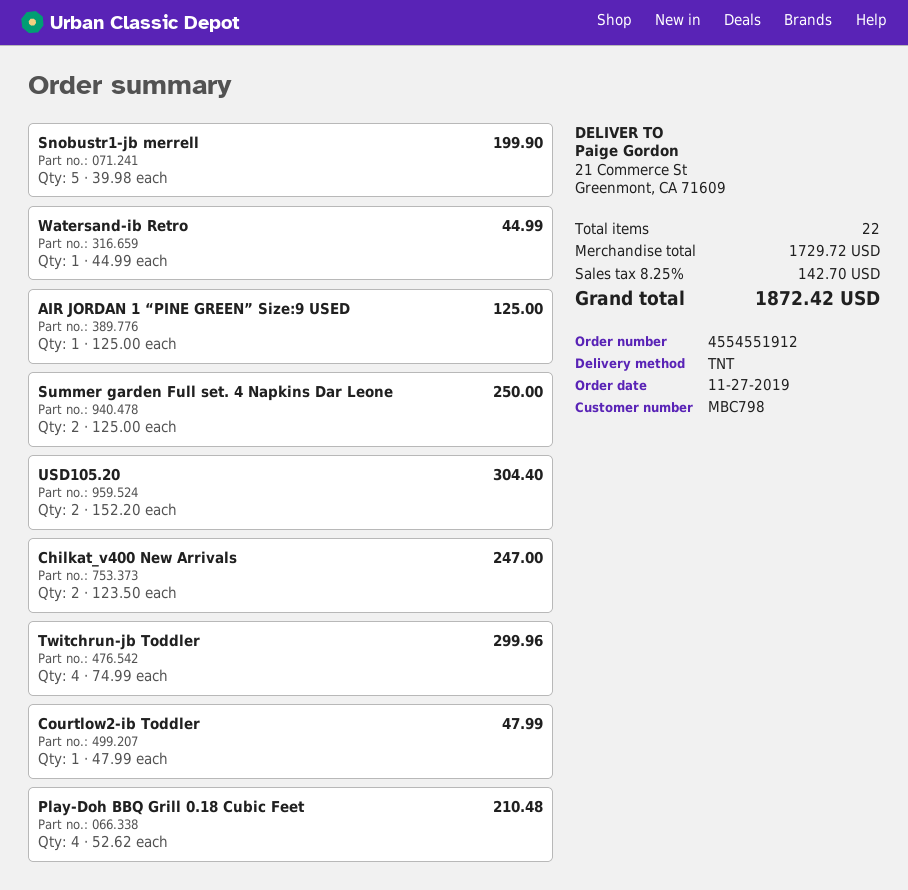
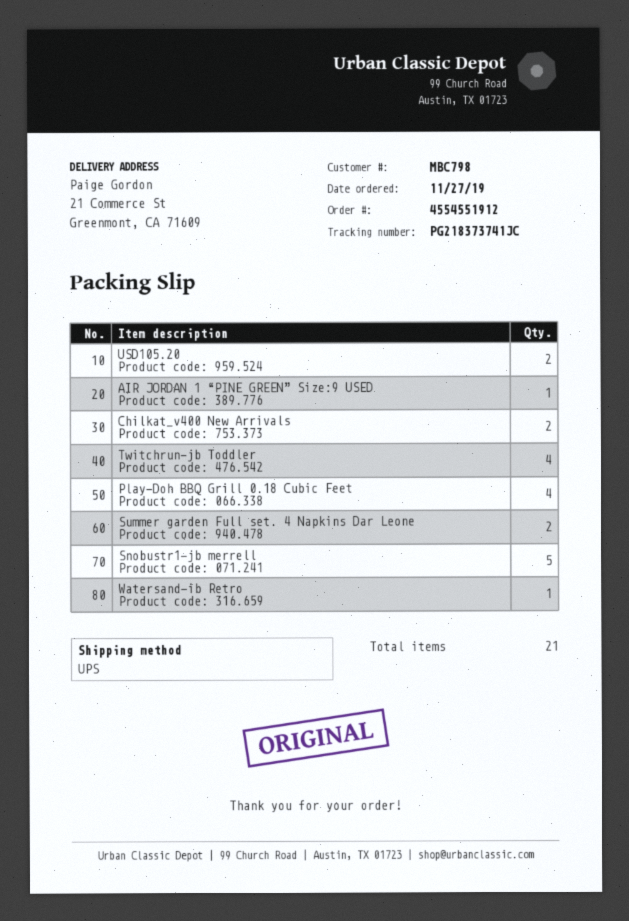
shipping method: TNT -> UPS
Courtlow2-ib Toddler: 1 -> none
total quantity: 22 -> 21

